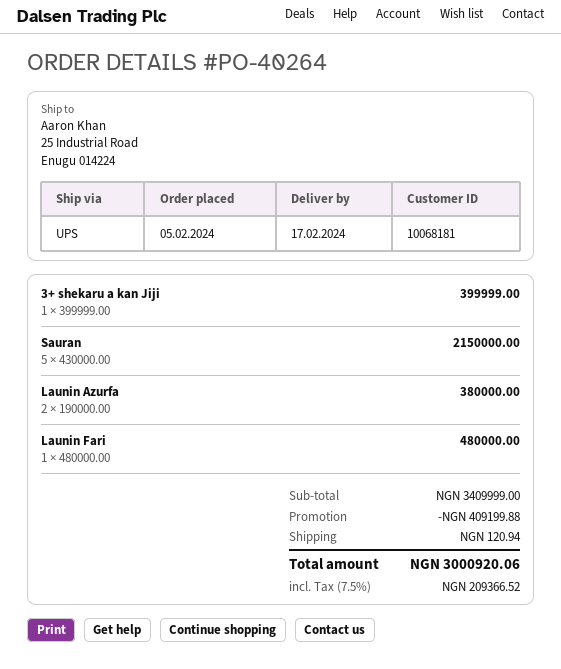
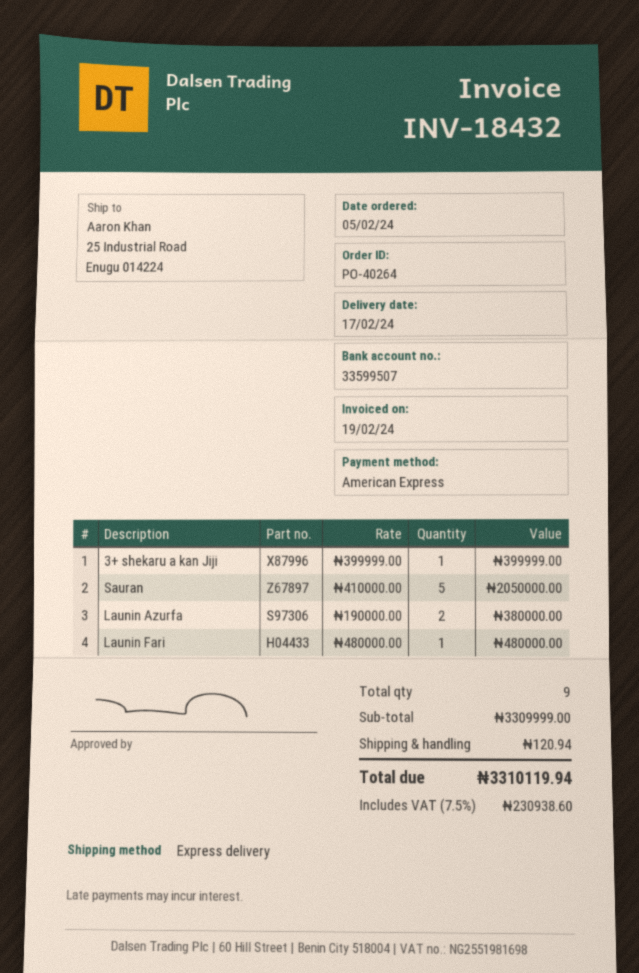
shipping method: UPS -> express
Sauran: 5 x 430000.00 = 2150000.00 -> 5 x 410000.00 = 2050000.00
subtotal: 3409999.00 -> 3309999.00
discount: 409199.88 -> none
tax: 7.5% = 209366.52 -> 7.5% = 230938.60
total: 3000920.06 -> 3310119.94

